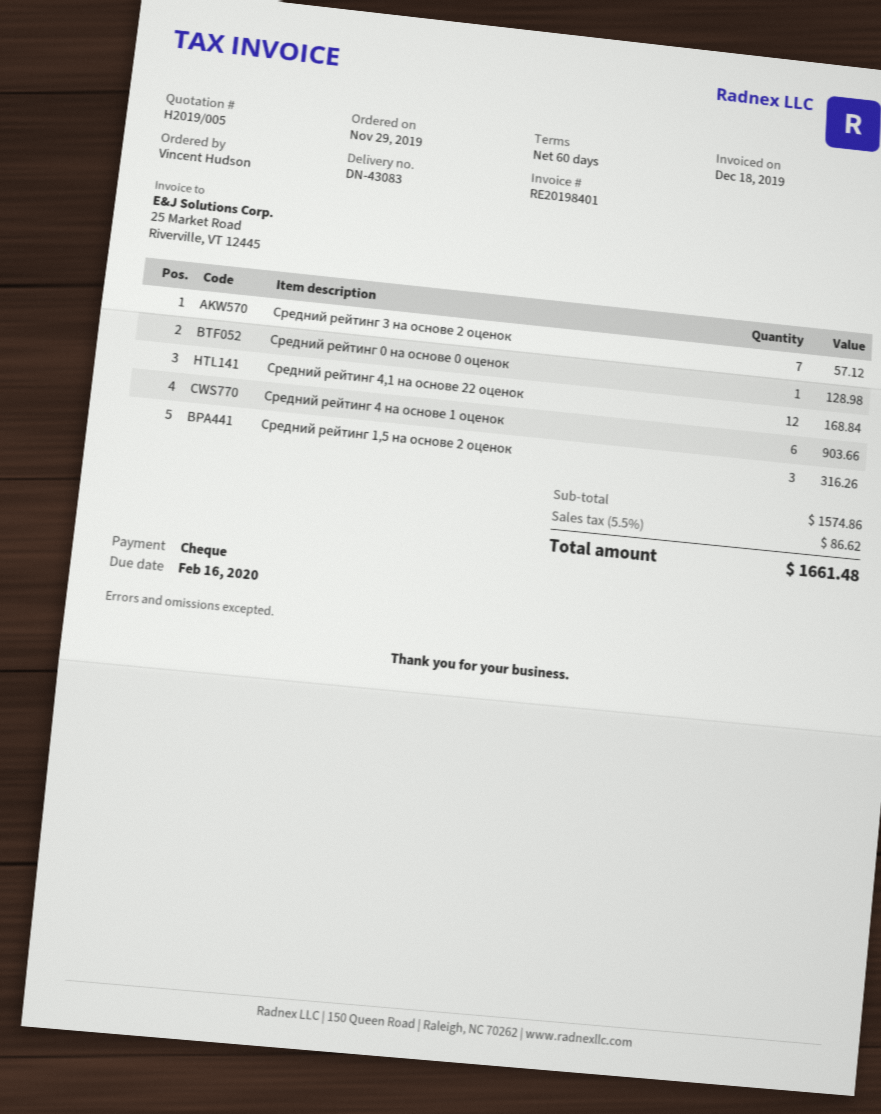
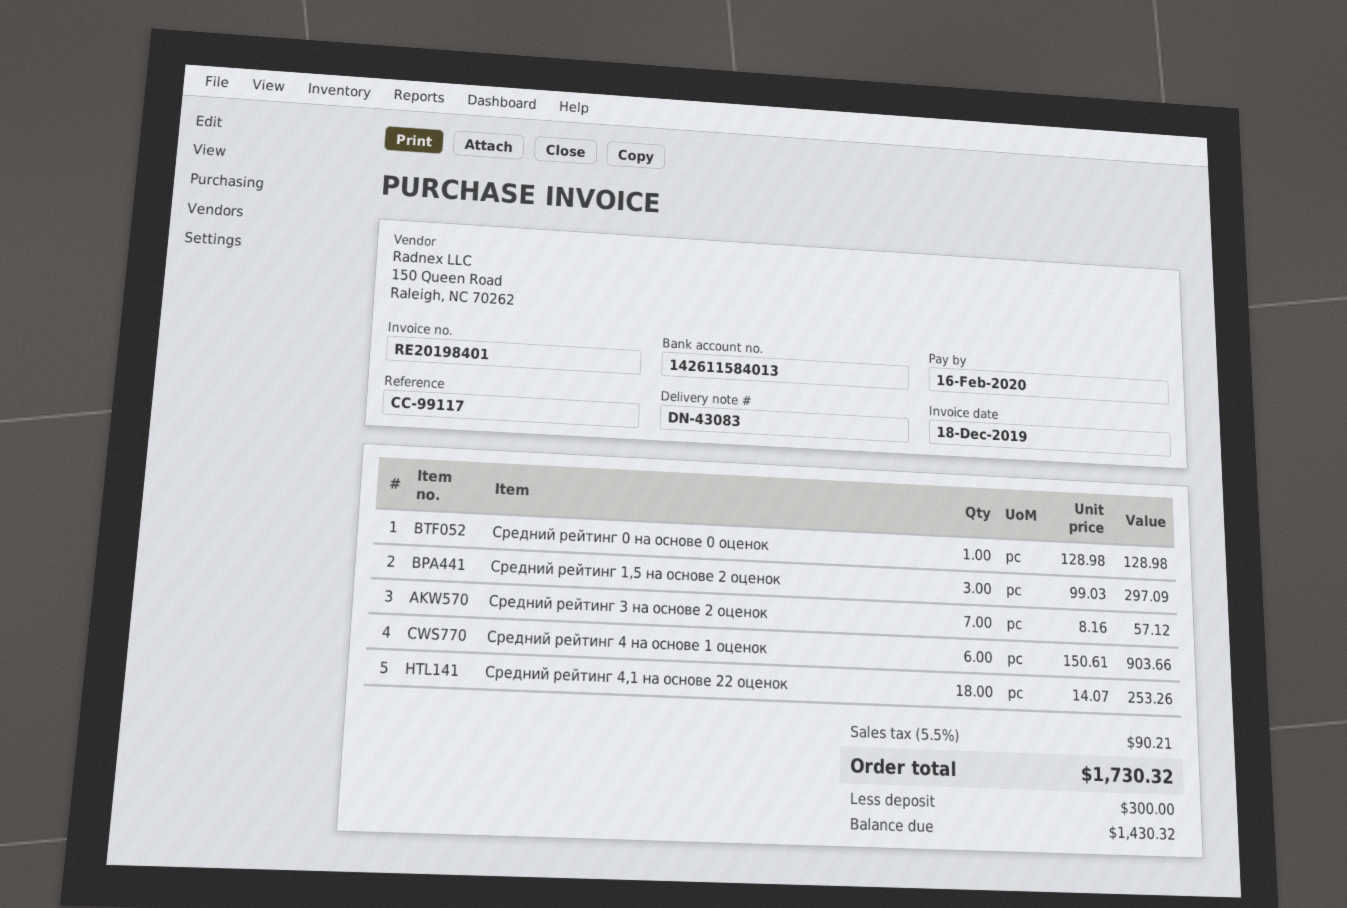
Средний рейтинг 4,1 на основе 22 оценок: 12 for 168.84 -> 18 for 253.26
Средний рейтинг 1,5 на основе 2 оценок: 3 for 316.26 -> 3 for 297.09
tax: 5.5% = 86.62 -> 5.5% = 90.21
total: 1661.48 -> 1730.32

